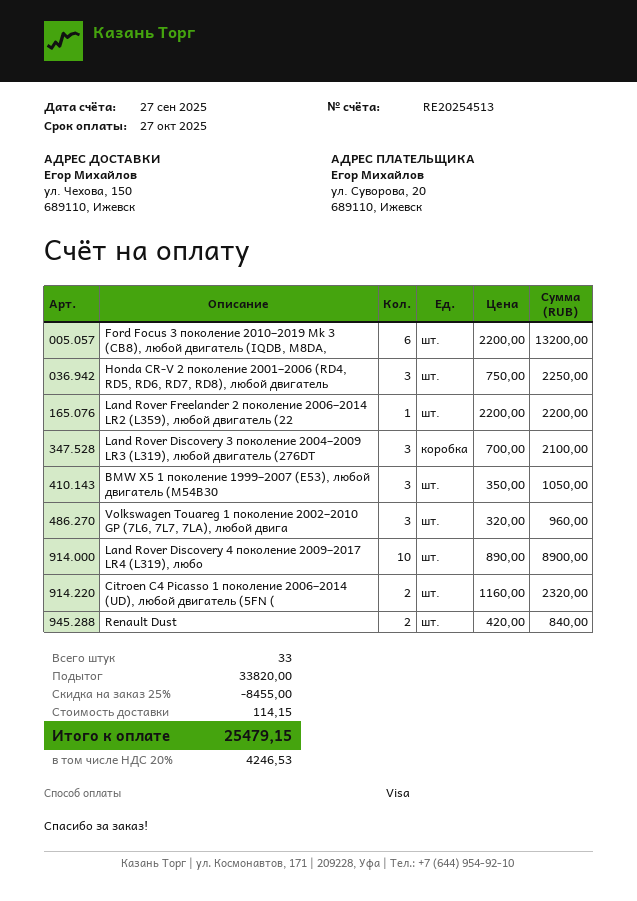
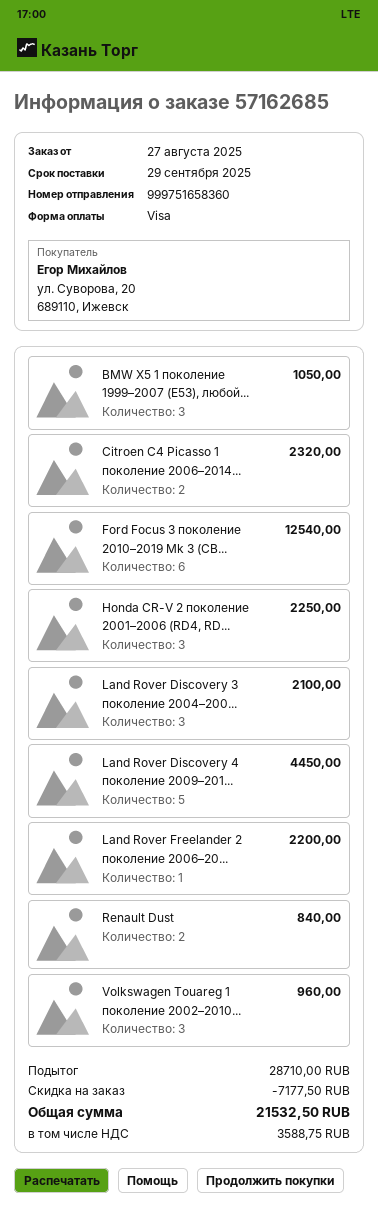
Ford Focus 3 поколение 2010–2019 Mk 3 (CB8), любой двигатель (IQDB, M8DA,: 6 for 13200.00 -> 6 for 12540.00
Land Rover Discovery 4 поколение 2009–2017 LR4 (L319), любо: 10 for 8900.00 -> 5 for 4450.00
subtotal: 33820.00 -> 28710.00
discount: 8455.00 -> 7177.50
shipping: 114.15 -> none
tax: 4246.53 -> 3588.75
total: 25479.15 -> 21532.50

